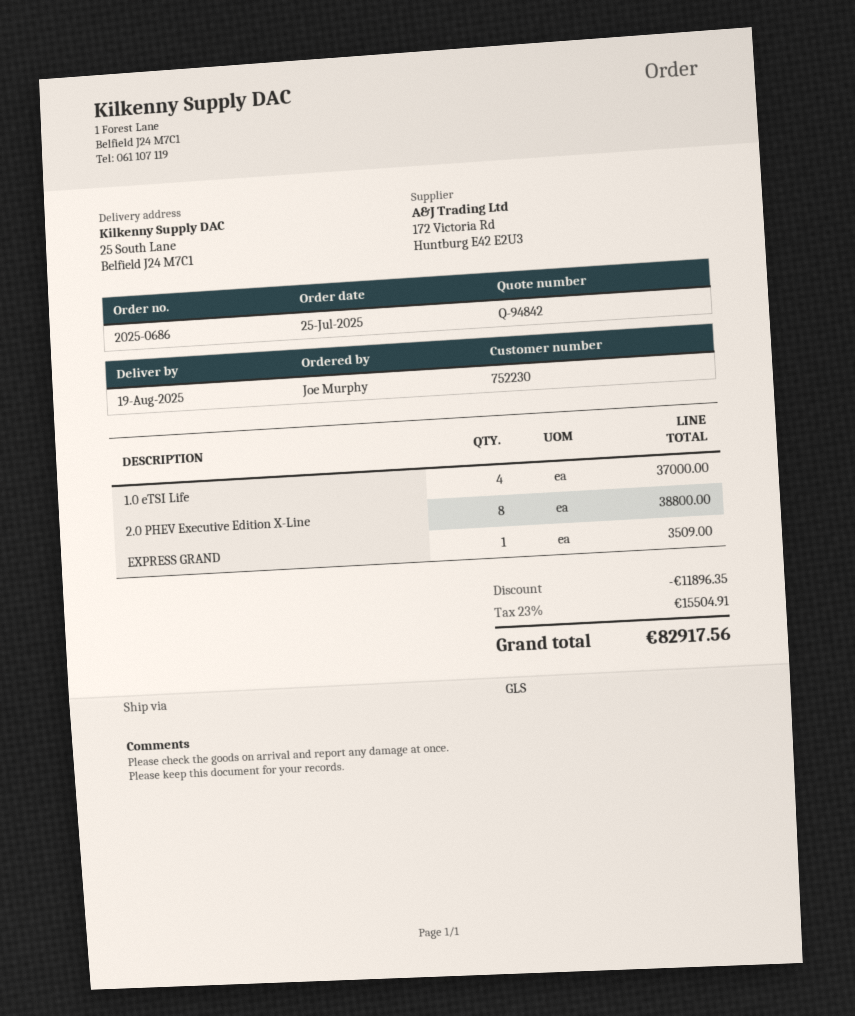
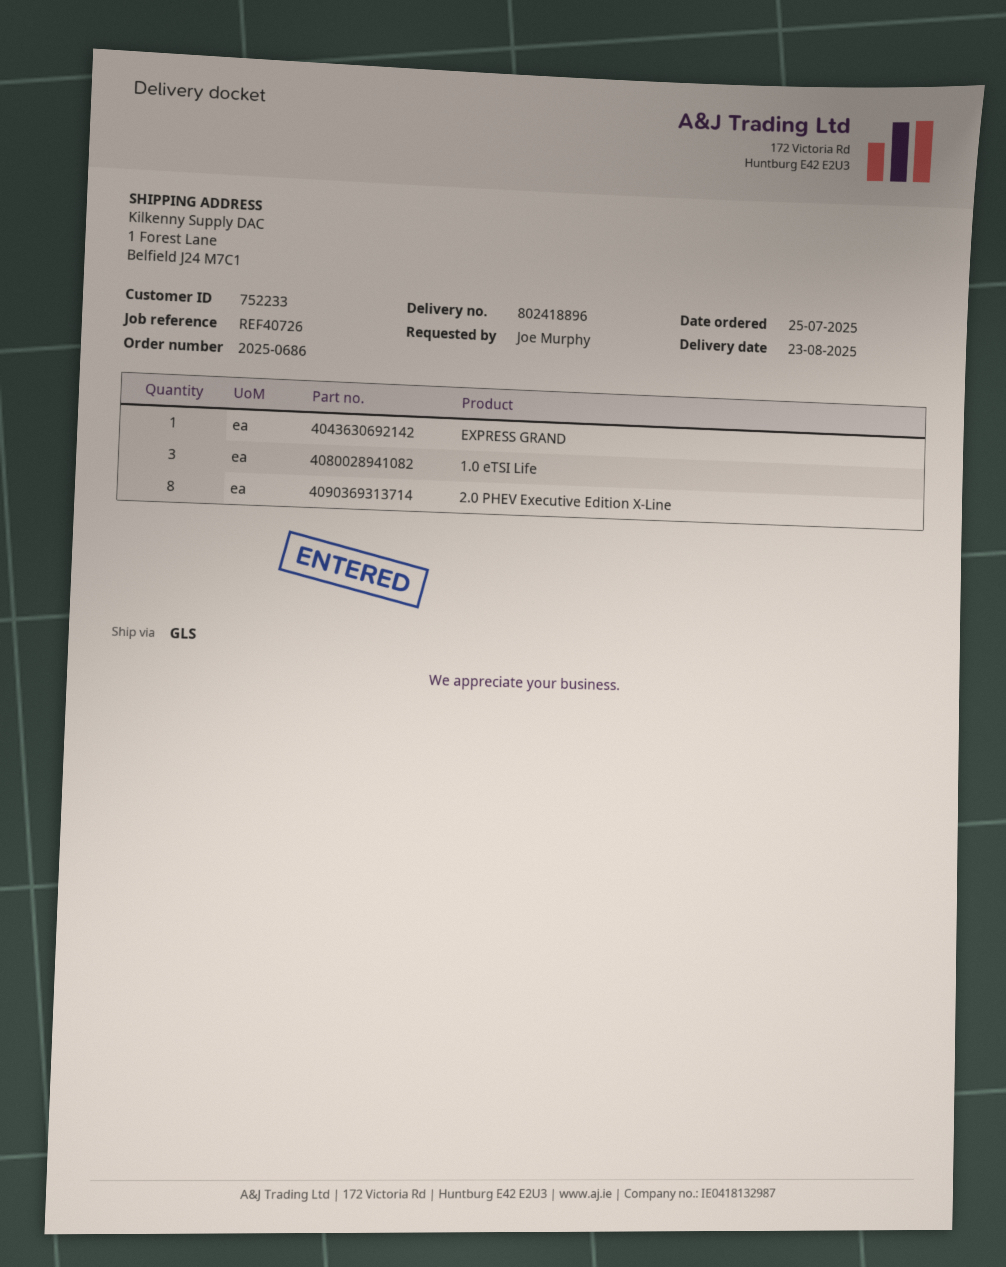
delivery date: 2025-08-19 -> 2025-08-23
customer number: 752230 -> 752233
ship to: 25 South Lane, Belfield J24 M7C1 -> 1 Forest Lane, Belfield J24 M7C1
1.0 eTSI Life: 4 -> 3

